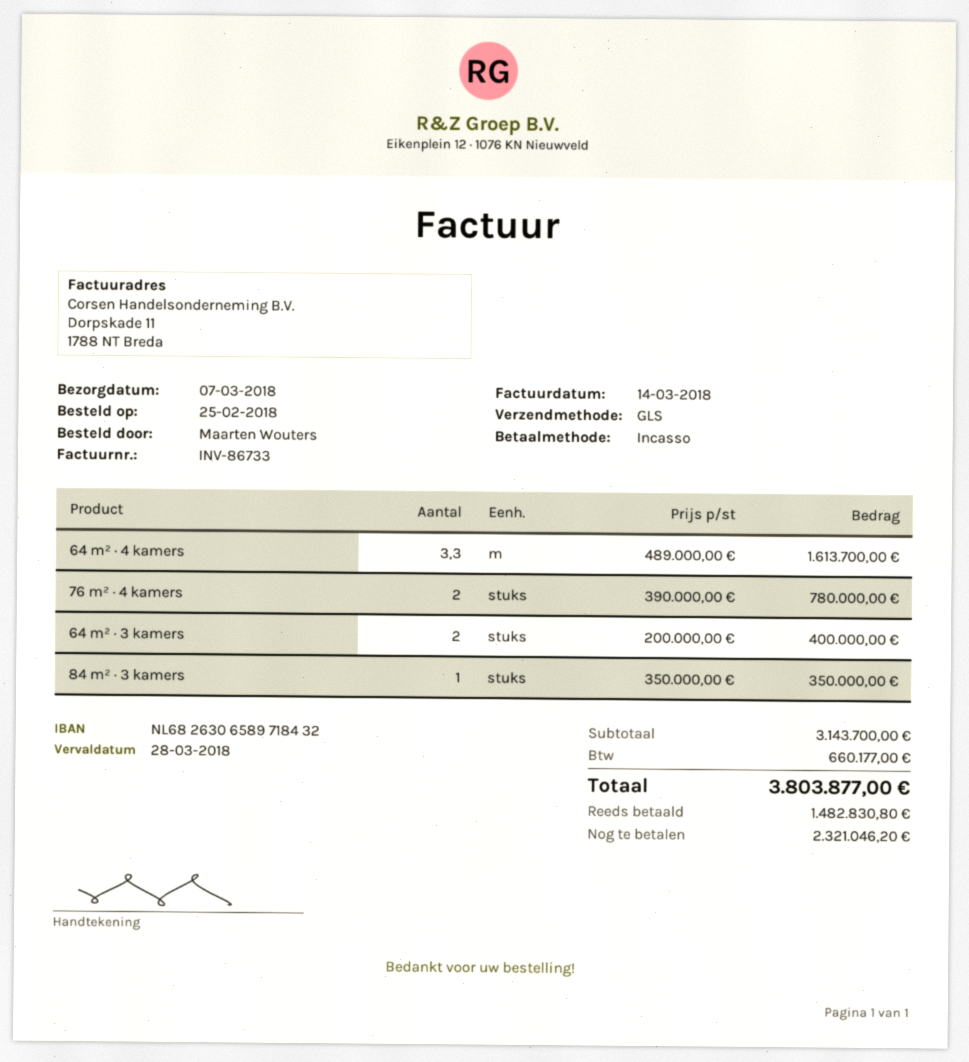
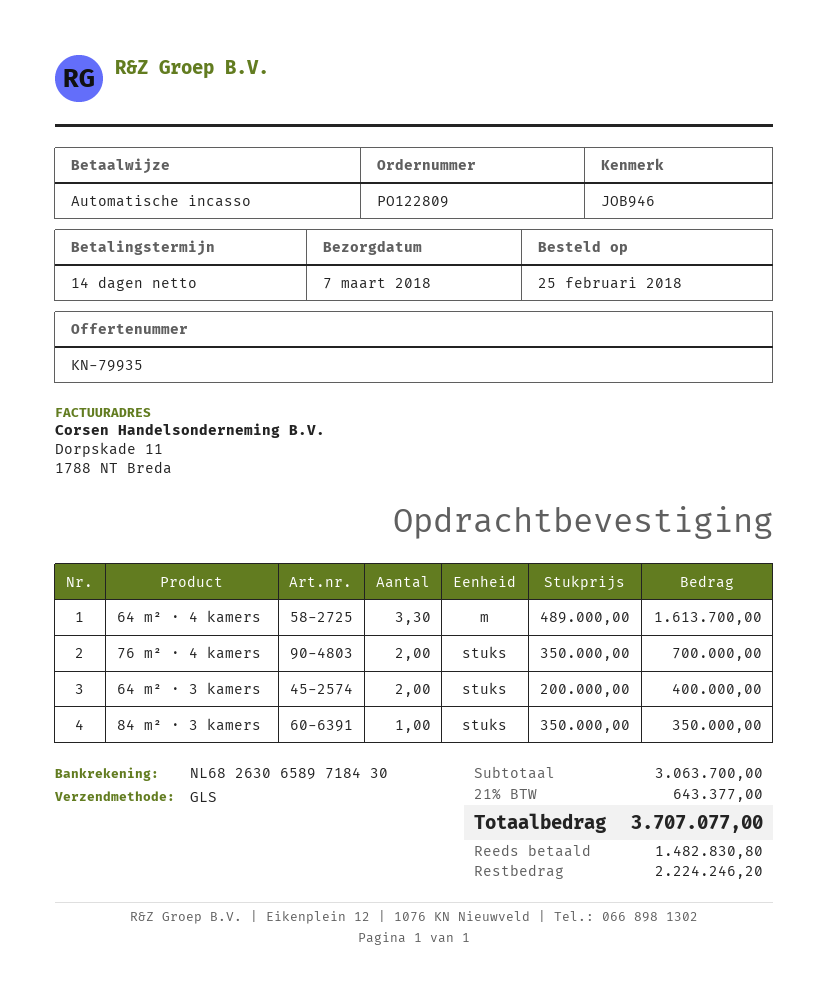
bank account: NL6826306589718432 -> NL6826306589718430
76 m² · 4 kamers: 2 x 390000.00 = 780000.00 -> 2 x 350000.00 = 700000.00
subtotal: 3143700.00 -> 3063700.00
tax: 660177.00 -> 643377.00
total: 3803877.00 -> 3707077.00
balance: 2321046.20 -> 2224246.20

